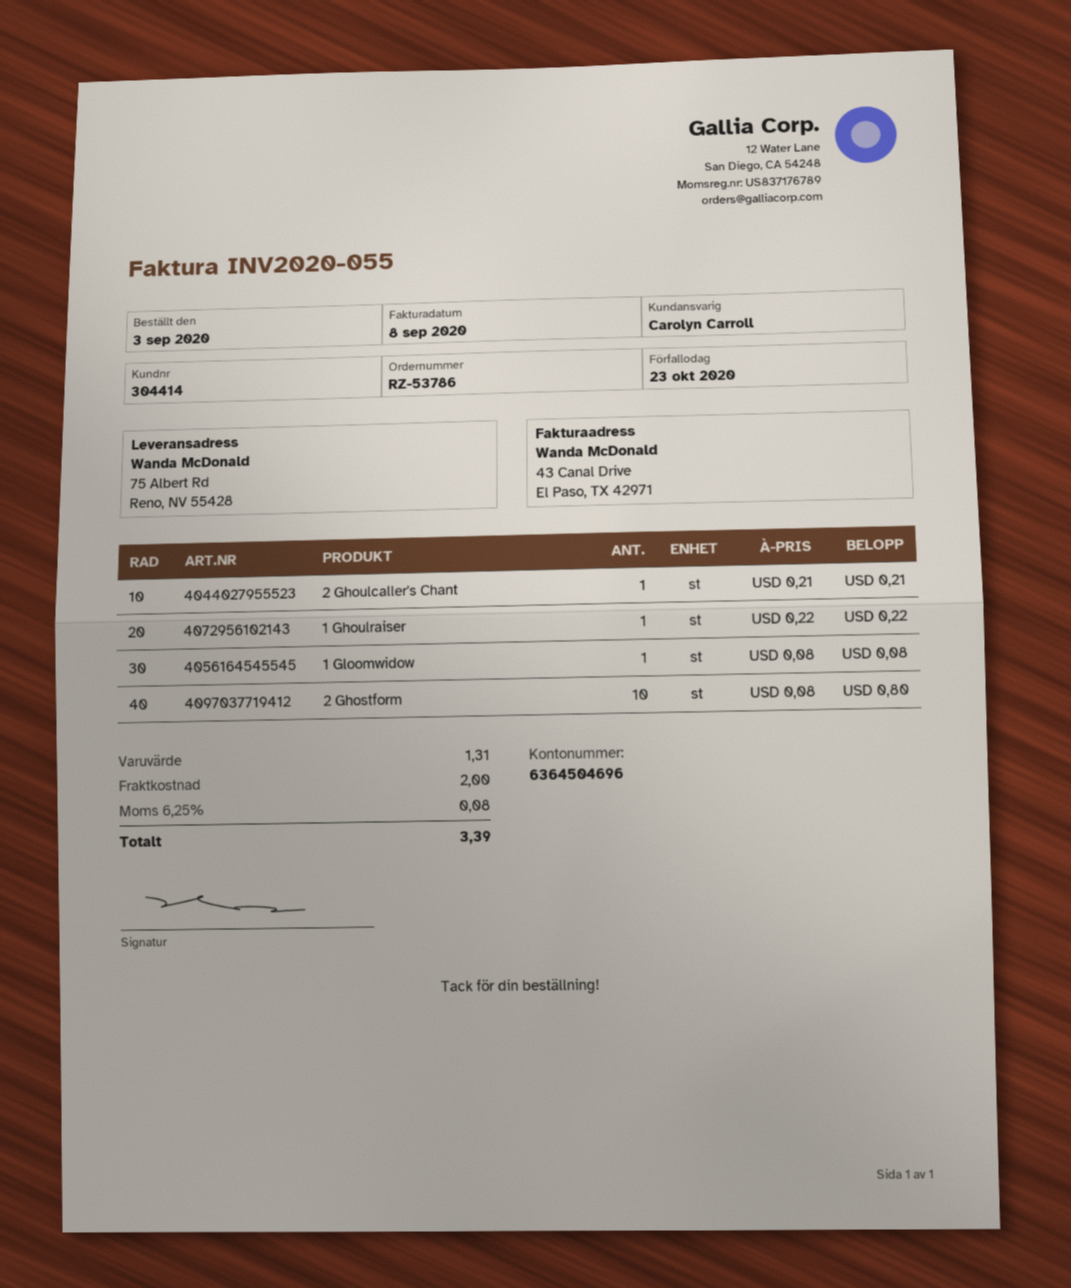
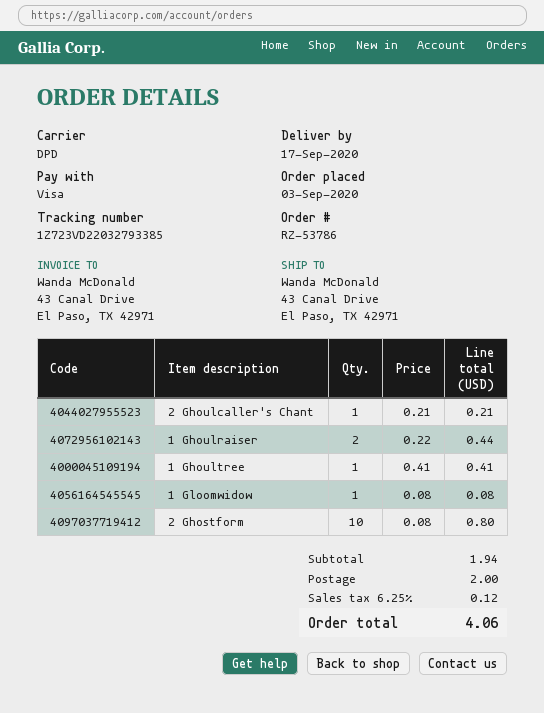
ship to: 75 Albert Rd, Reno, NV 55428 -> 43 Canal Drive, El Paso, TX 42971
1 Ghoulraiser: 1 x 0.22 = 0.22 -> 2 x 0.22 = 0.44
1 Ghoultree: none -> 1 x 0.41 = 0.41
subtotal: 1.31 -> 1.94
tax: 6.25% = 0.08 -> 6.25% = 0.12
total: 3.39 -> 4.06

